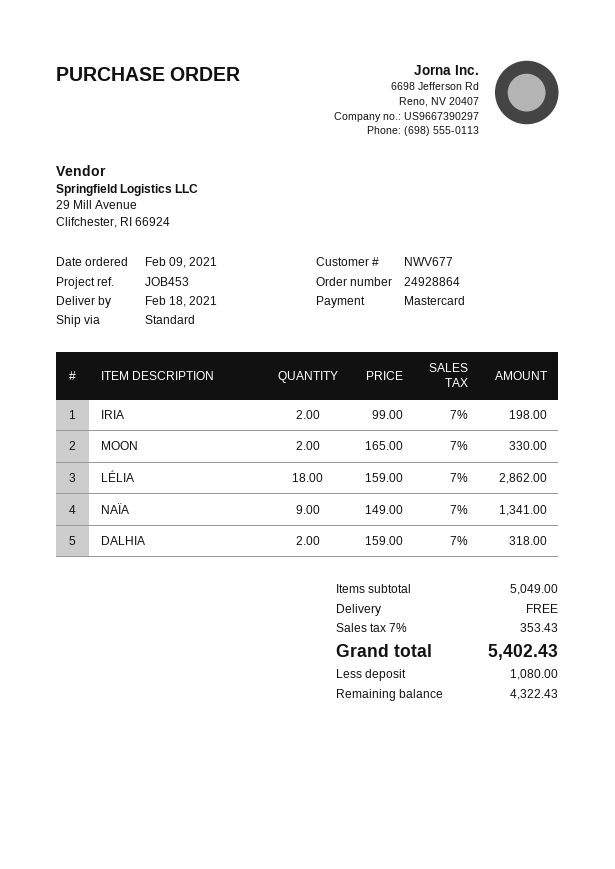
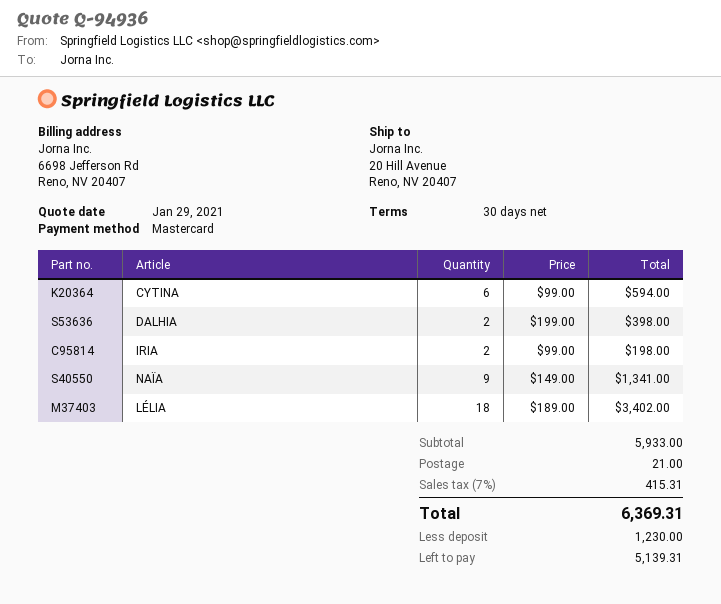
MOON: 2 x 165.00 = 330.00 -> none
LÉLIA: 18 x 159.00 = 2862.00 -> 18 x 189.00 = 3402.00
DALHIA: 2 x 159.00 = 318.00 -> 2 x 199.00 = 398.00
CYTINA: none -> 6 x 99.00 = 594.00
subtotal: 5049.00 -> 5933.00
shipping: 0.00 -> 21.00
tax: 7% = 353.43 -> 7% = 415.31
total: 5402.43 -> 6369.31
deposit: 1080.00 -> 1230.00
balance: 4322.43 -> 5139.31

